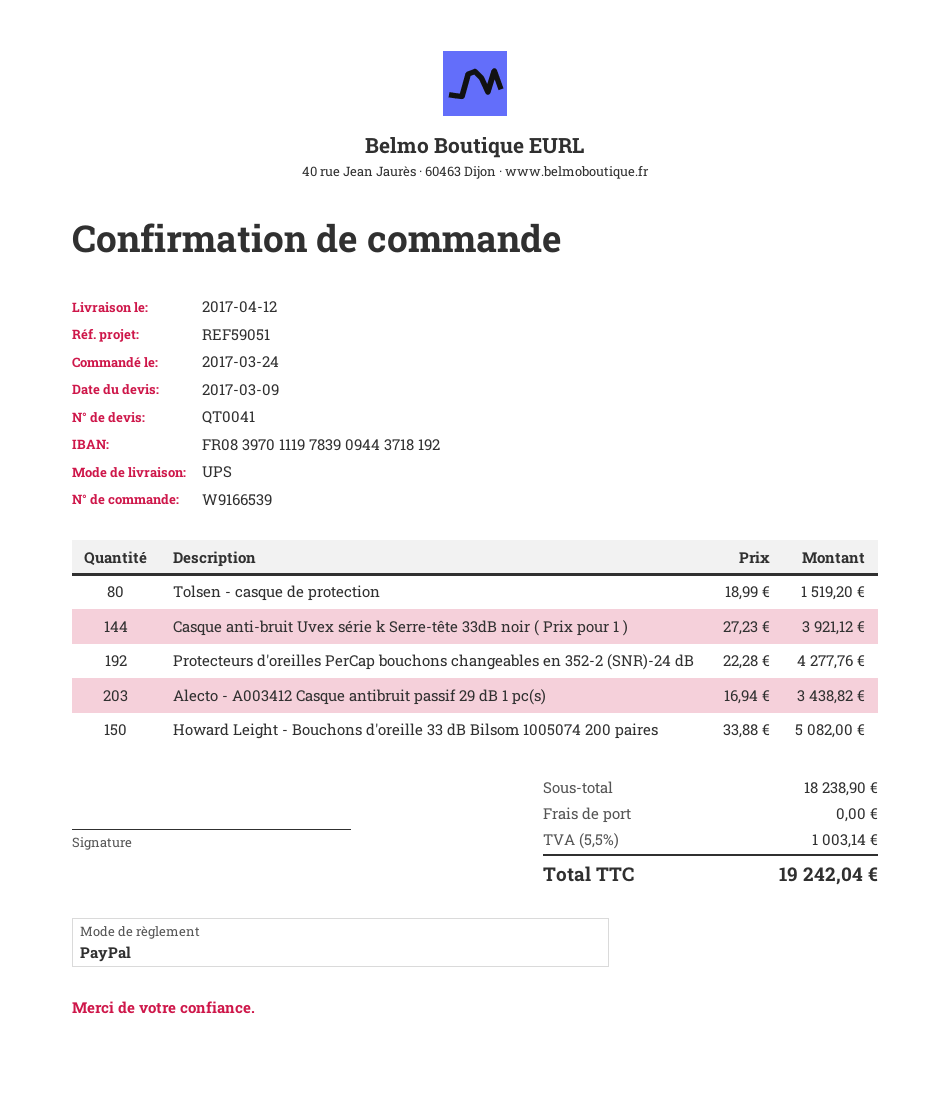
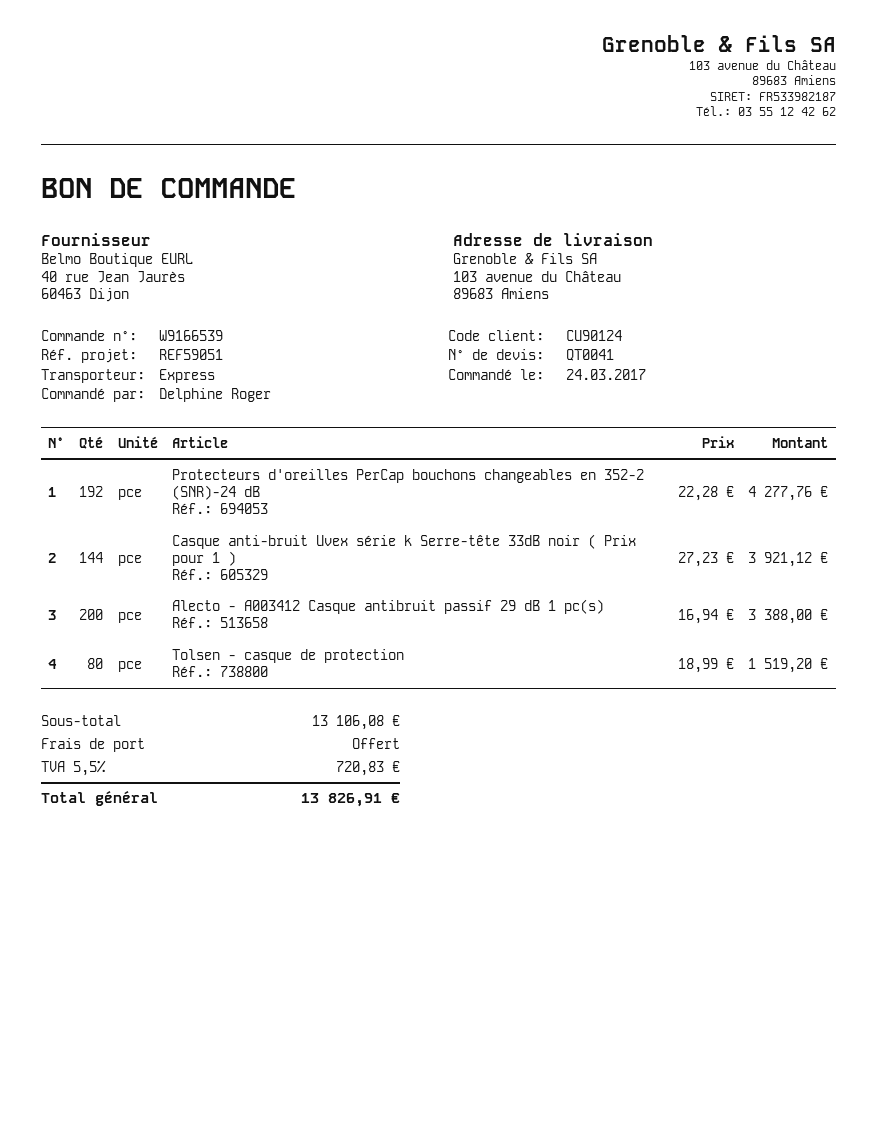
shipping method: UPS -> express
Alecto - A003412 Casque antibruit passif 29 dB 1 pc(s): 203 x 16.94 = 3438.82 -> 200 x 16.94 = 3388.00
Howard Leight - Bouchons d'oreille 33 dB Bilsom 1005074 200 paires: 150 x 33.88 = 5082.00 -> none
subtotal: 18238.90 -> 13106.08
tax: 5.5% = 1003.14 -> 5.5% = 720.83
total: 19242.04 -> 13826.91

